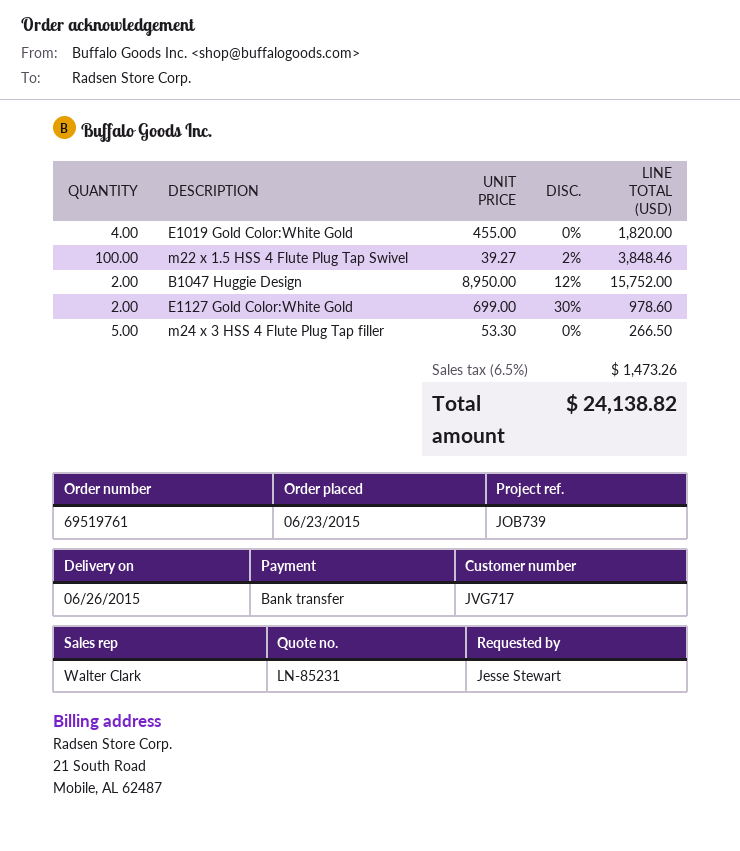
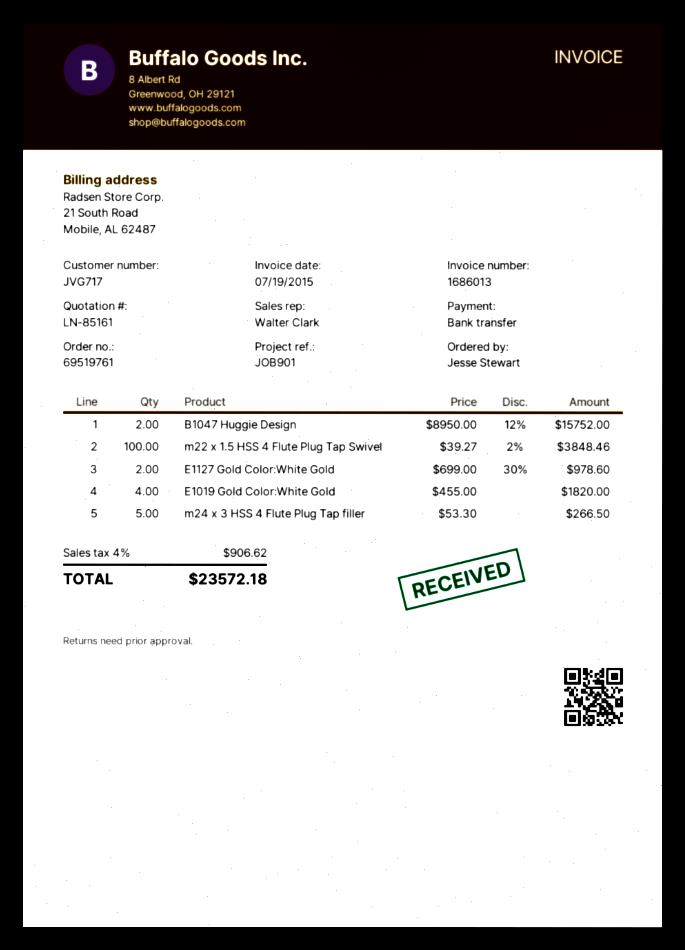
quote number: LN-85231 -> LN-85161
reference: JOB739 -> JOB901
tax: 6.5% = 1473.26 -> 4% = 906.62
total: 24138.82 -> 23572.18

